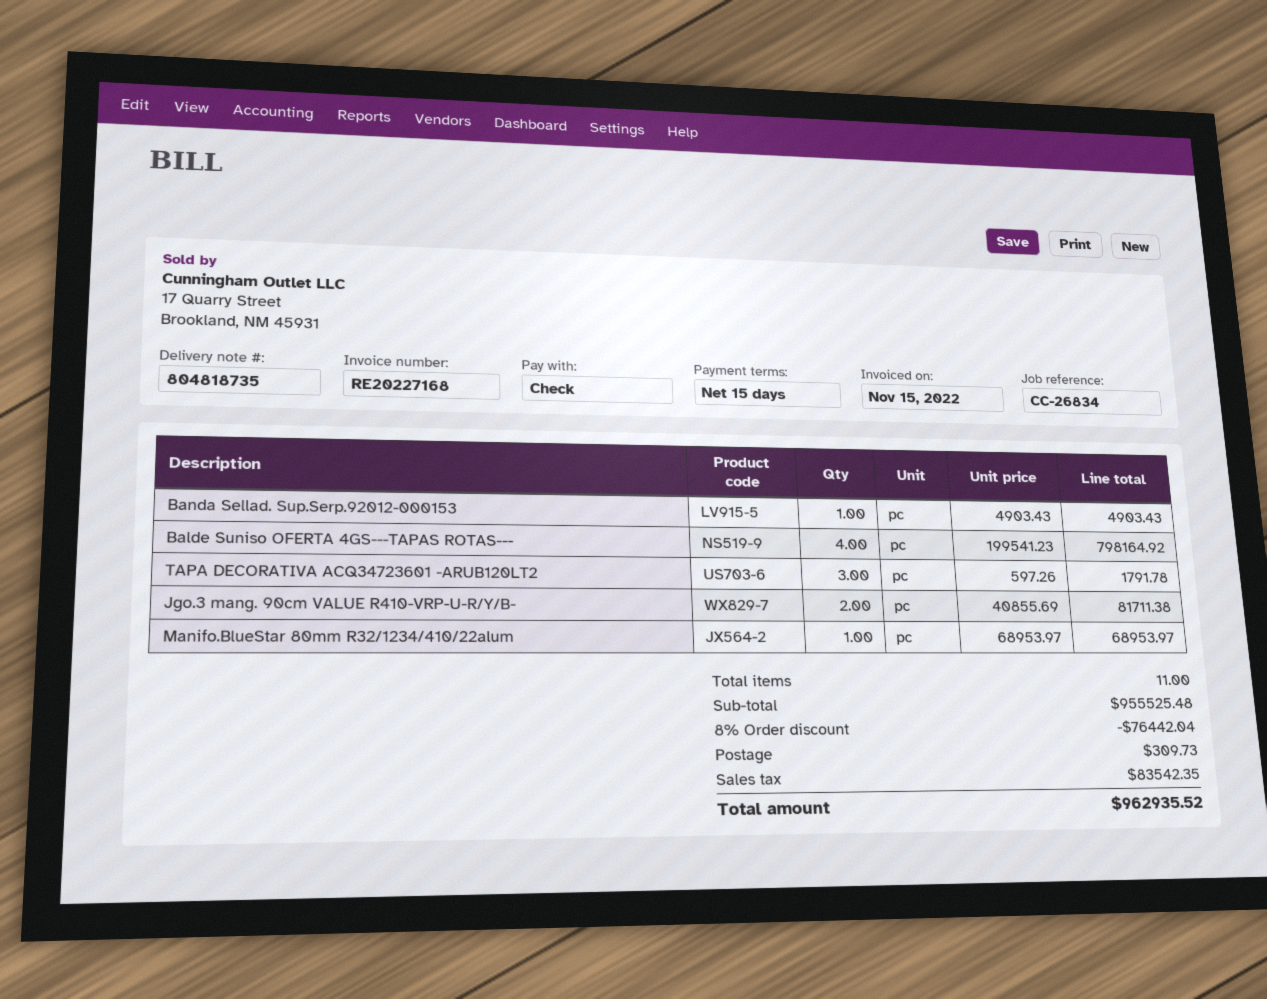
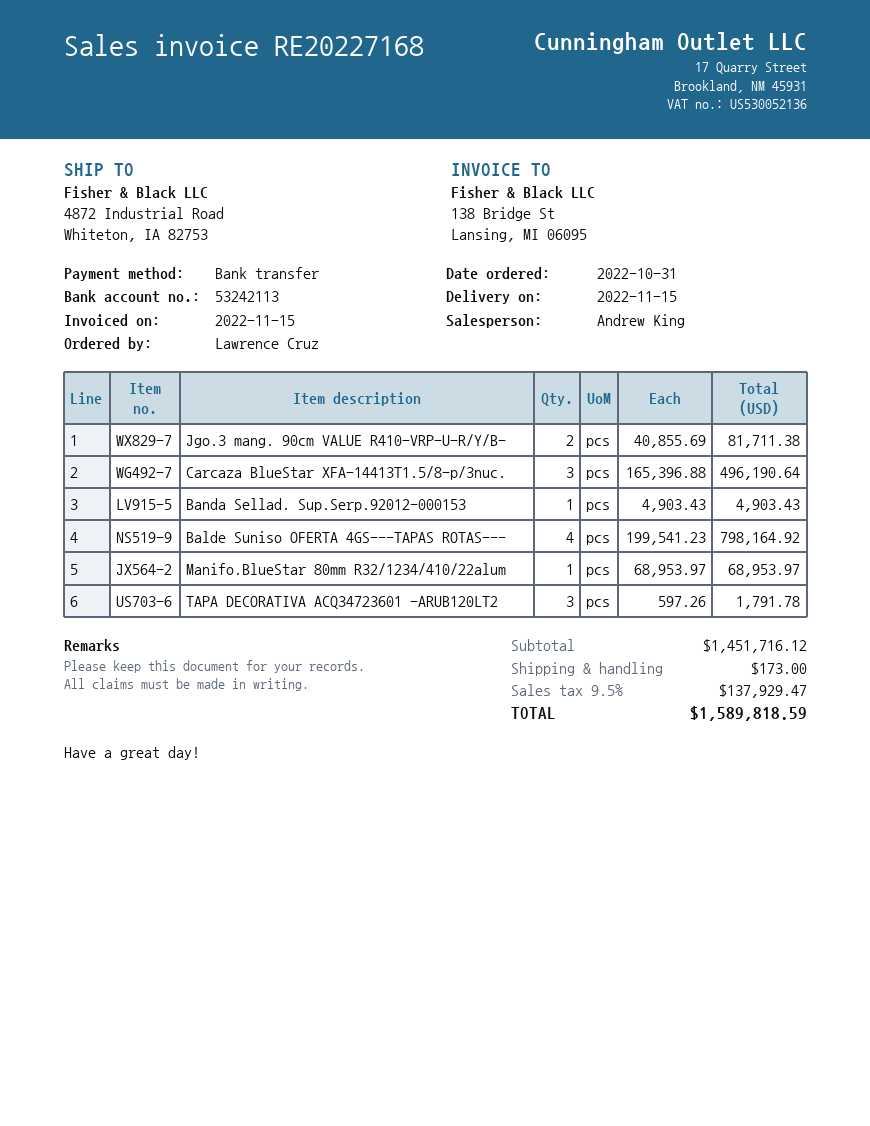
payment method: cheque -> bank transfer
Carcaza BlueStar XFA-14413T1.5/8-p/3nuc.: none -> 3 x 165396.88 = 496190.64
subtotal: 955525.48 -> 1451716.12
discount: 8% = 76442.04 -> none
shipping: 309.73 -> 173.00
tax: 83542.35 -> 137929.47
total: 962935.52 -> 1589818.59

